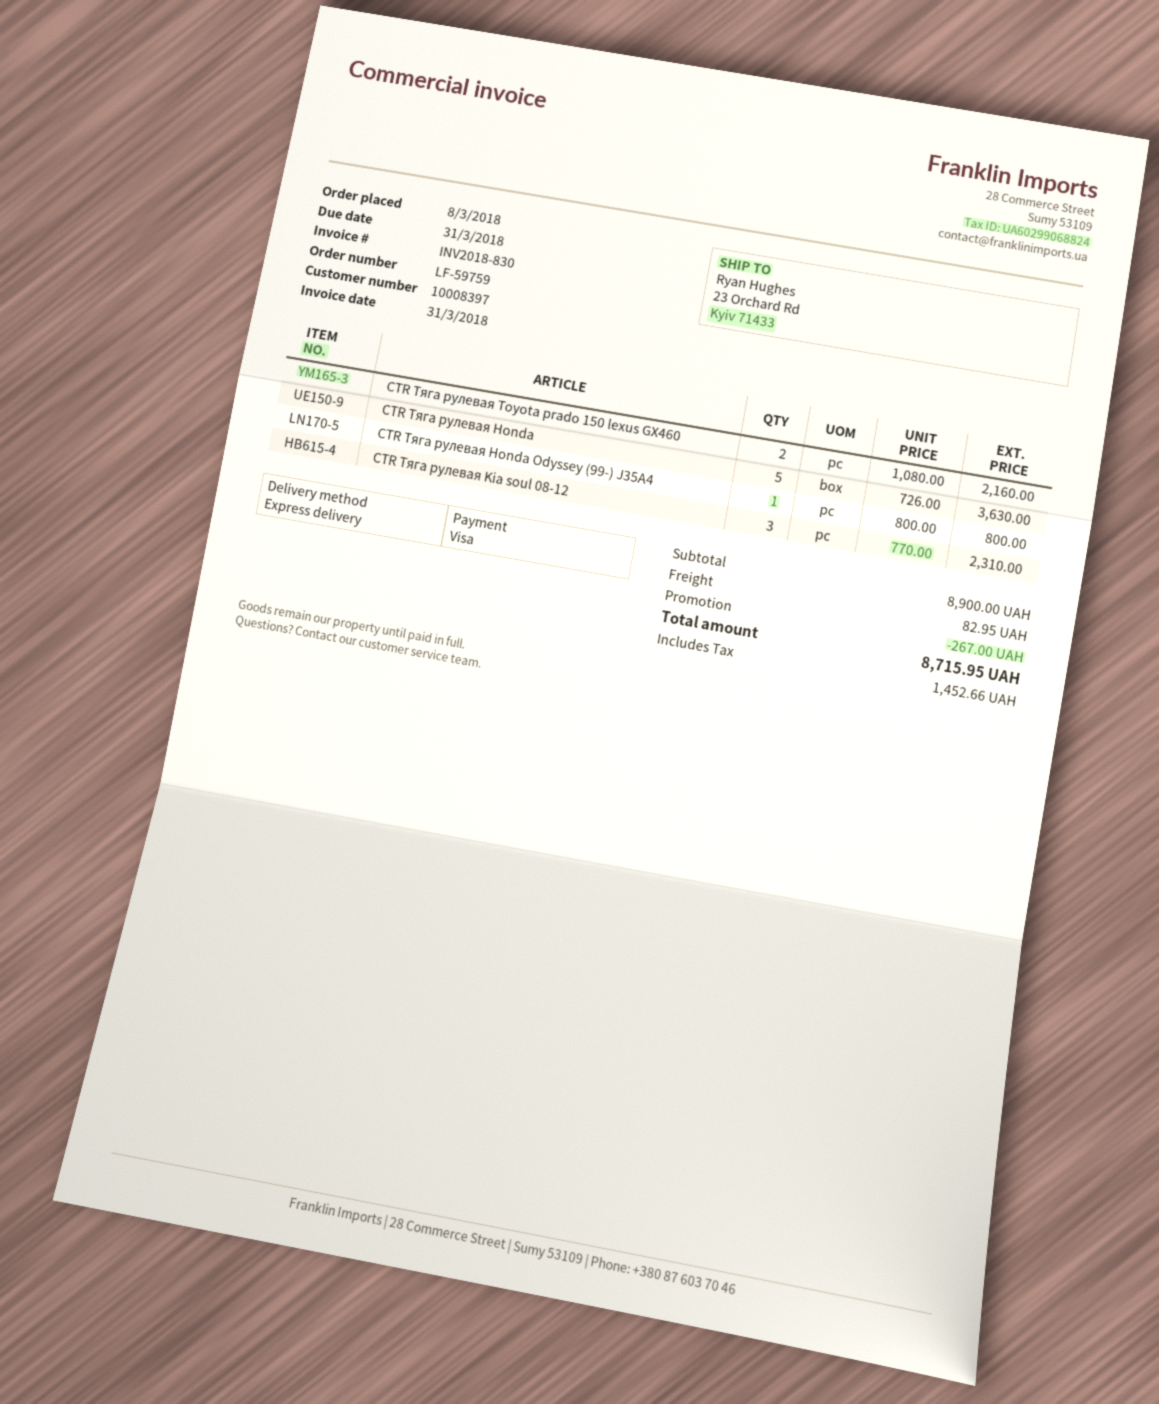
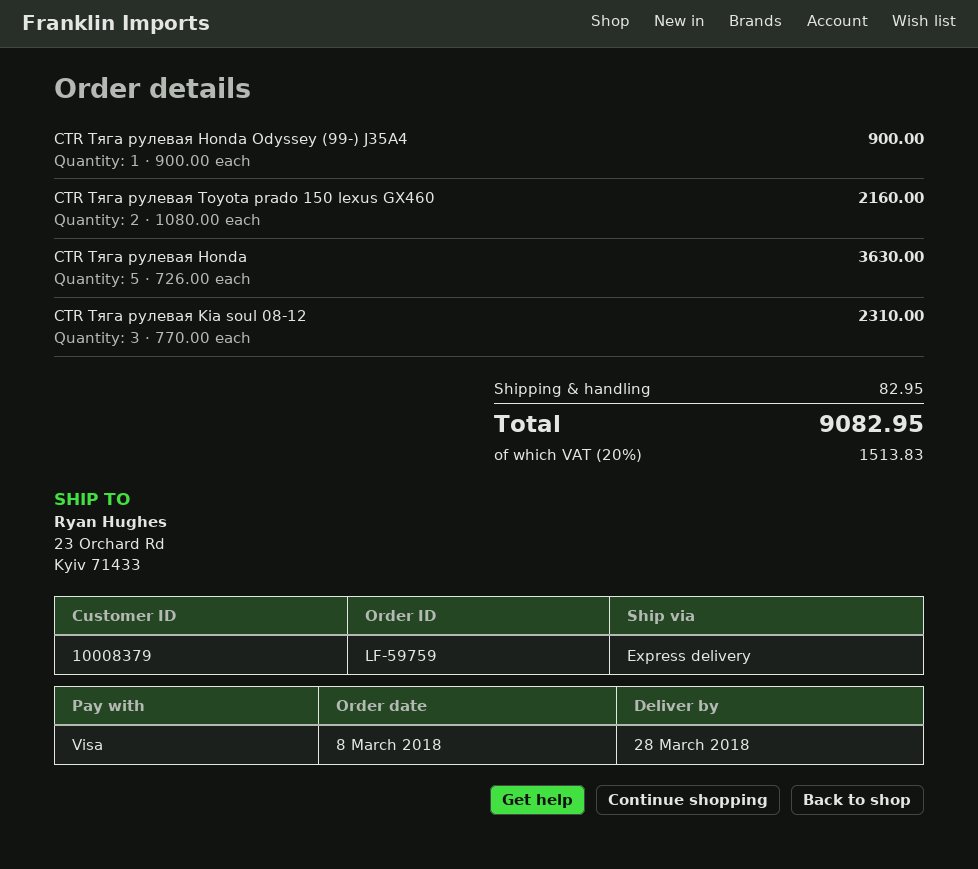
customer number: 10008397 -> 10008379
CTR Тяга рулевая Honda Odyssey (99-) J35A4: 1 x 800.00 = 800.00 -> 1 x 900.00 = 900.00
discount: 267.00 -> none
tax: 1452.66 -> 1513.83
total: 8715.95 -> 9082.95

